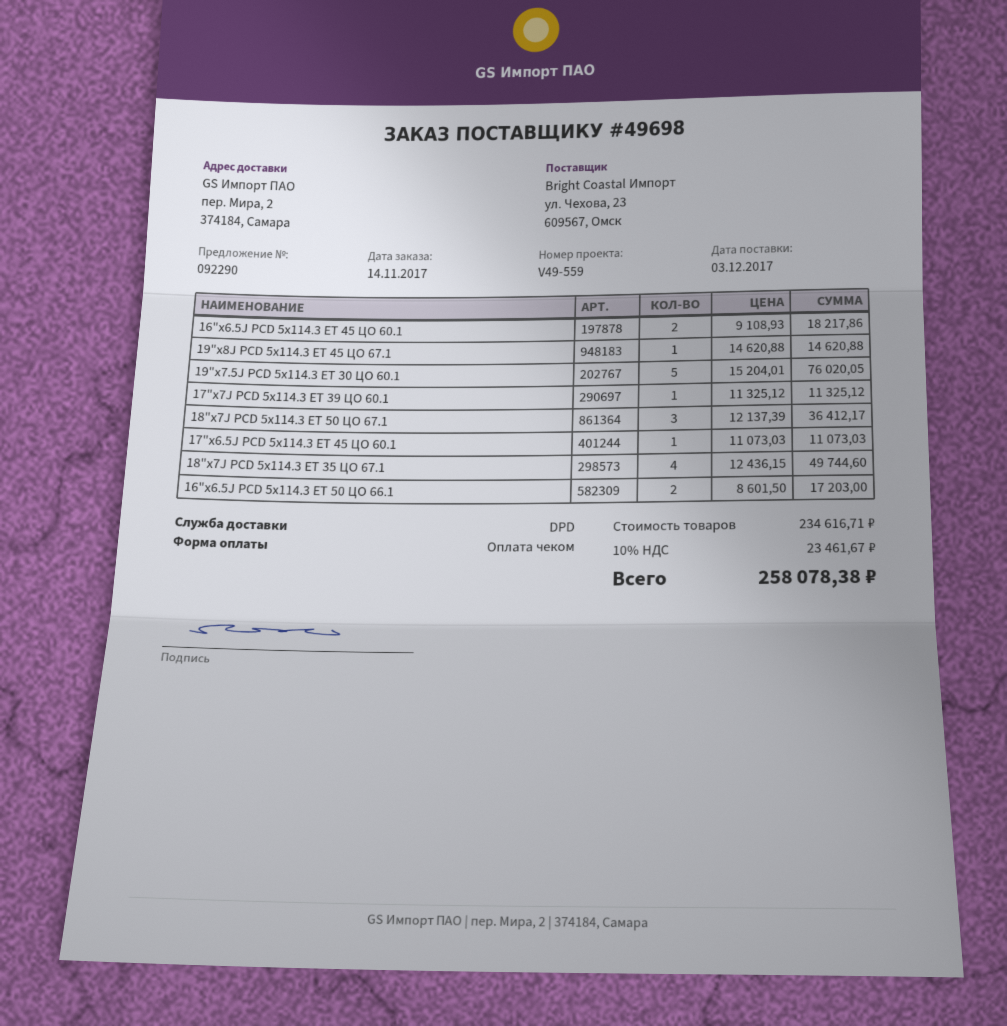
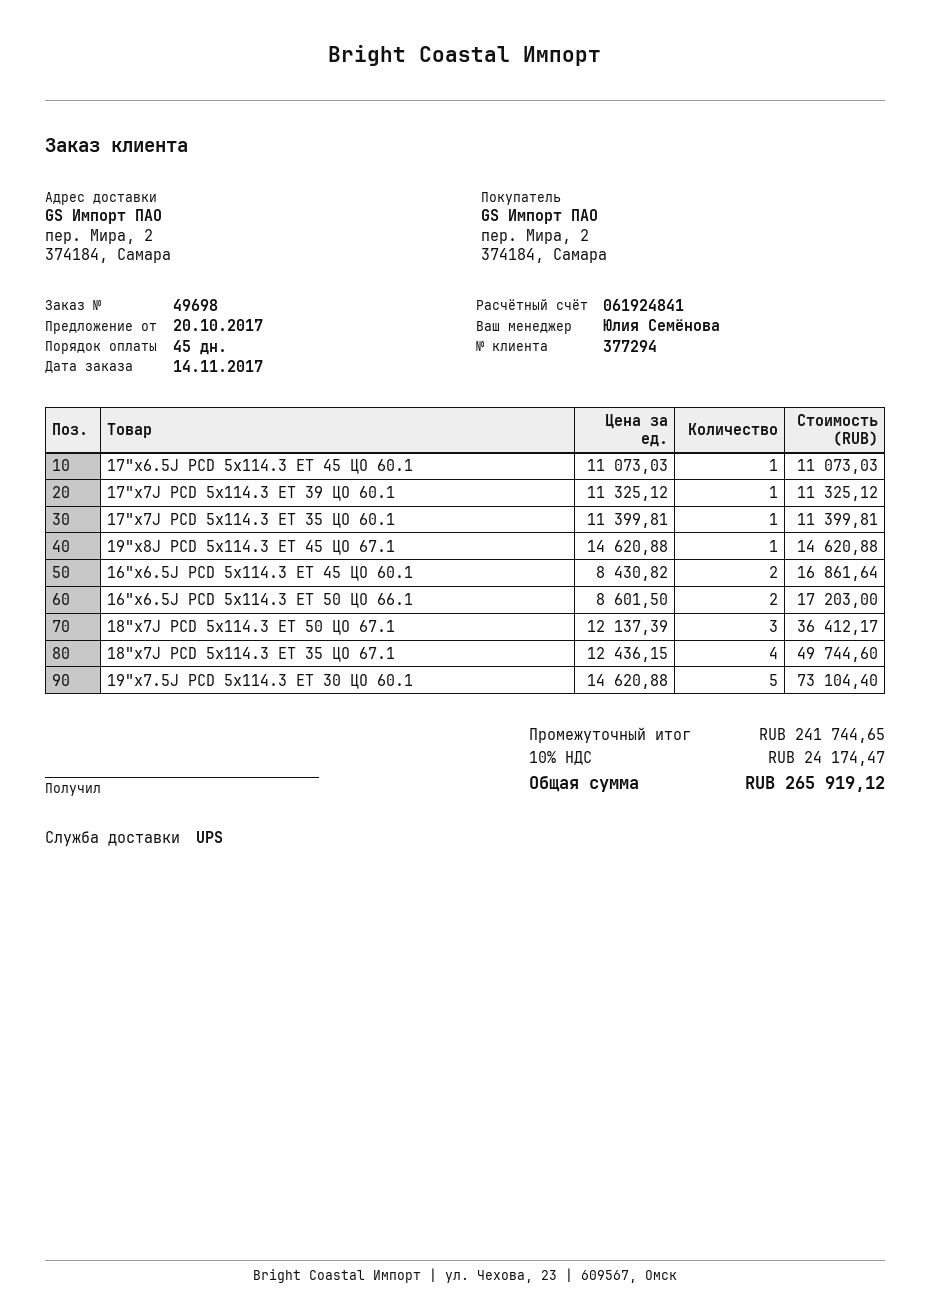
shipping method: DPD -> UPS
16"x6.5J PCD 5x114.3 ЕТ 45 ЦО 60.1: 2 x 9108.93 = 18217.86 -> 2 x 8430.82 = 16861.64
19"x7.5J PCD 5x114.3 ЕТ 30 ЦО 60.1: 5 x 15204.01 = 76020.05 -> 5 x 14620.88 = 73104.40
17"x7J PCD 5x114.3 ЕТ 35 ЦО 60.1: none -> 1 x 11399.81 = 11399.81
subtotal: 234616.71 -> 241744.65
tax: 10% = 23461.67 -> 10% = 24174.47
total: 258078.38 -> 265919.12

